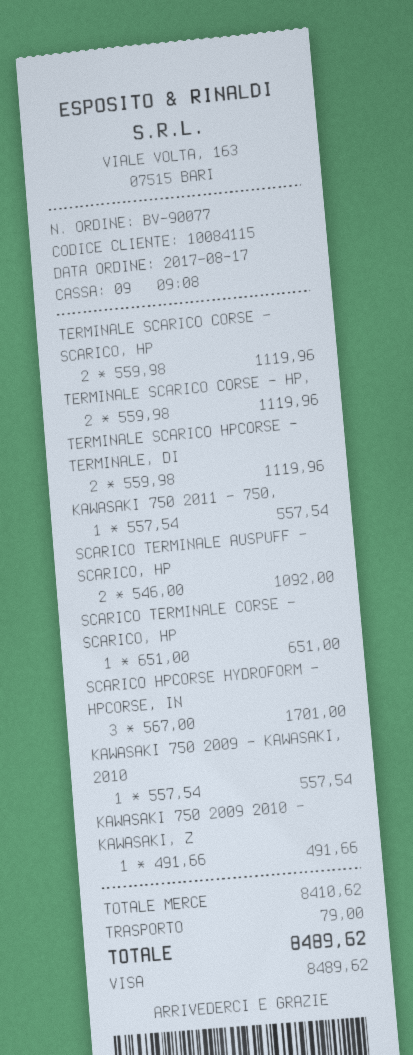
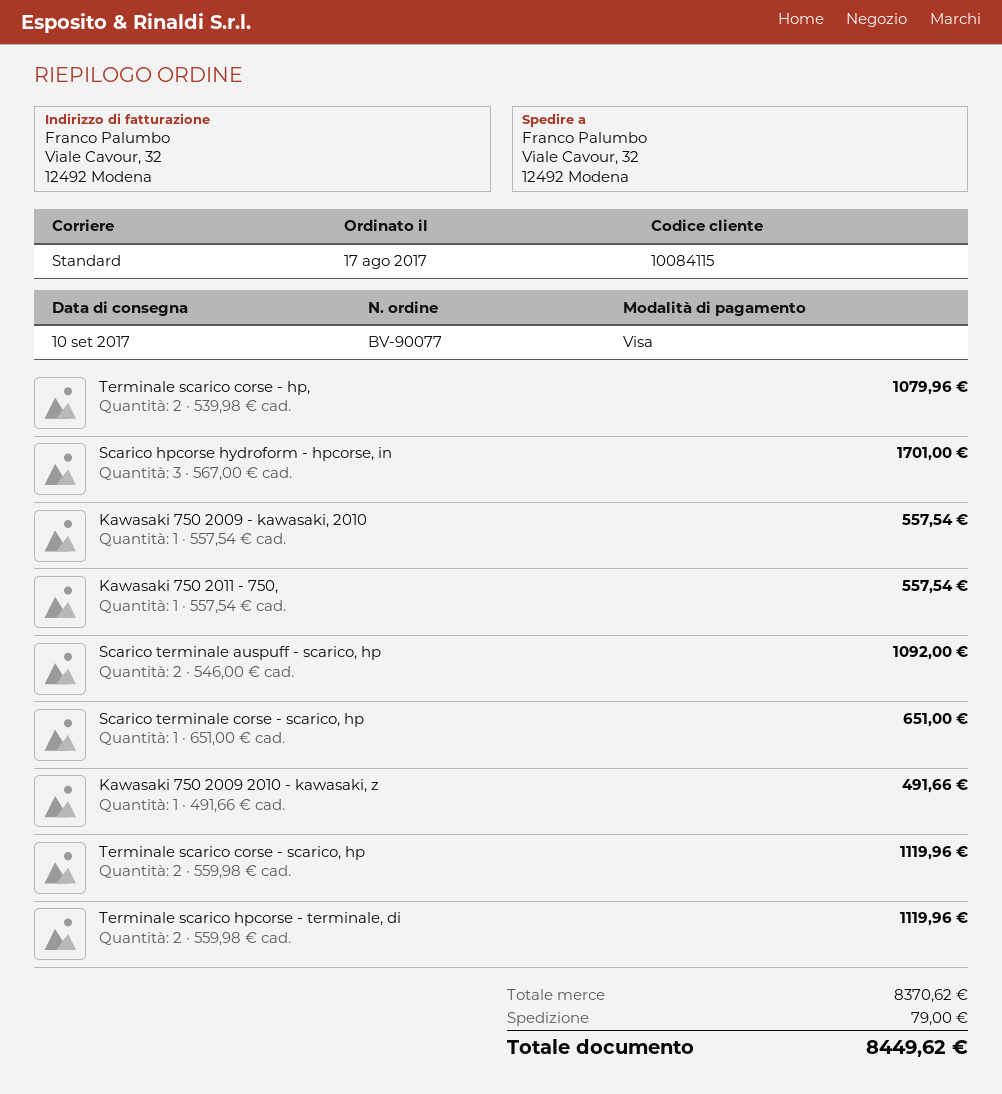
TERMINALE SCARICO CORSE - HP,: 2 x 559.98 = 1119.96 -> 2 x 539.98 = 1079.96
subtotal: 8410.62 -> 8370.62
total: 8489.62 -> 8449.62

